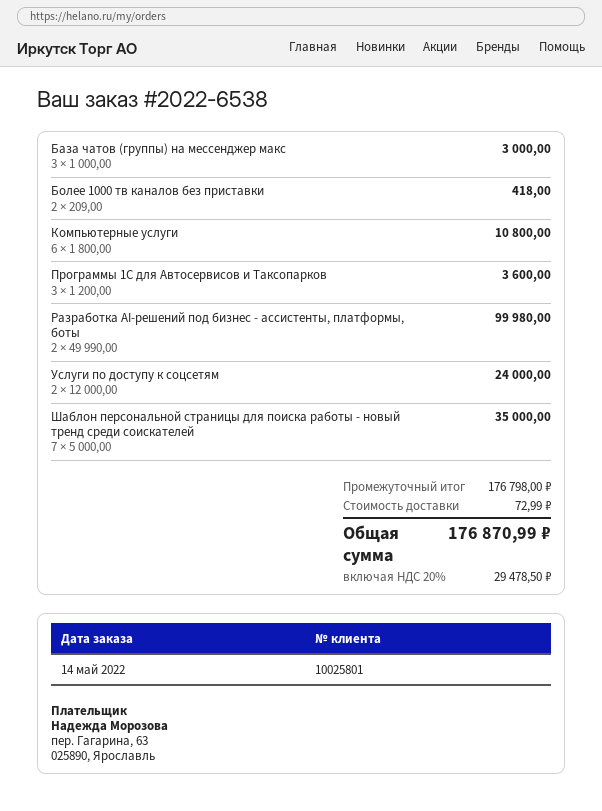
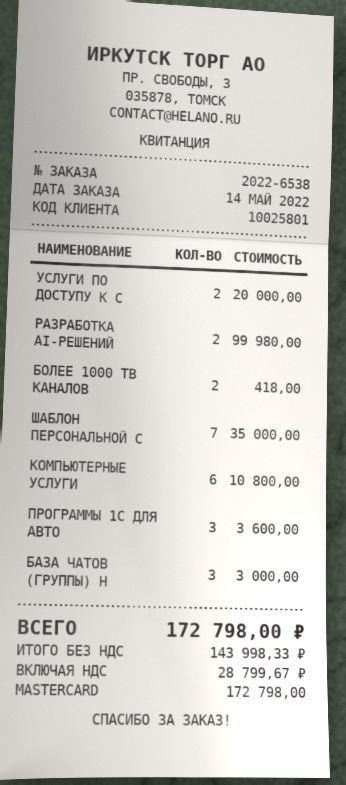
Услуги по доступу к соцсетям: 2 for 24000.00 -> 2 for 20000.00
shipping: 72.99 -> none
tax: 29478.50 -> 28799.67
total: 176870.99 -> 172798.00

